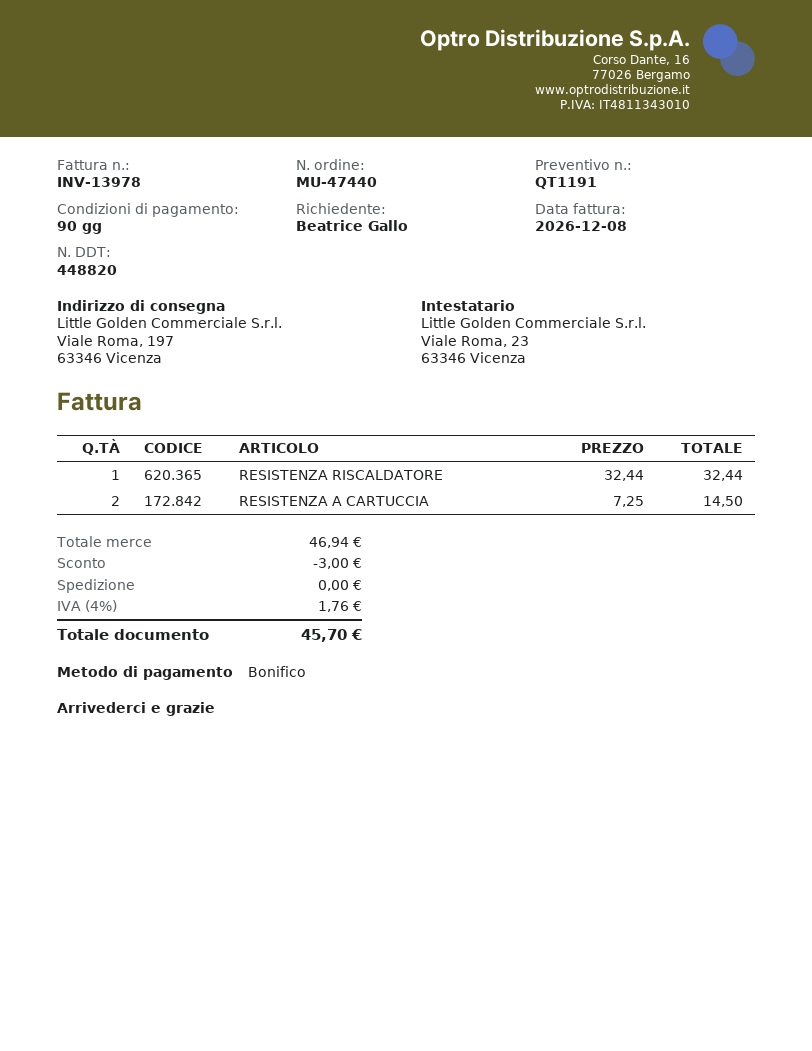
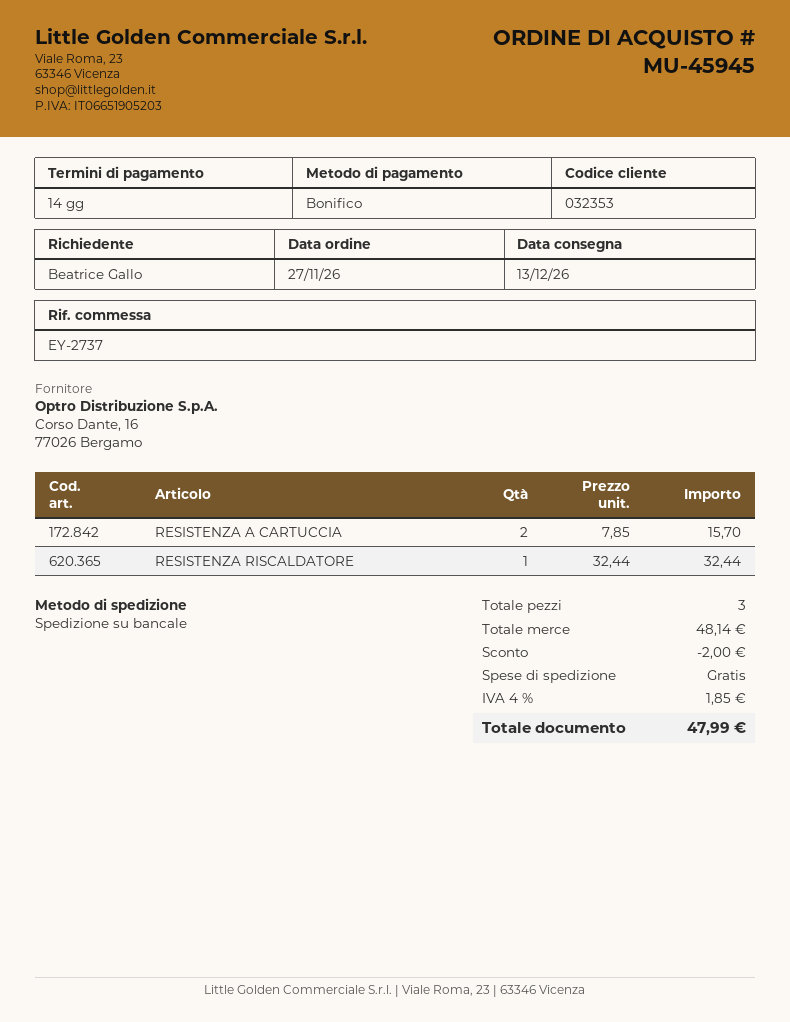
order number: MU-47440 -> MU-45945
payment terms: 90 days -> 14 days
RESISTENZA A CARTUCCIA: 2 x 7.25 = 14.50 -> 2 x 7.85 = 15.70
subtotal: 46.94 -> 48.14
discount: 3.00 -> 2.00
tax: 4% = 1.76 -> 4% = 1.85
total: 45.70 -> 47.99

